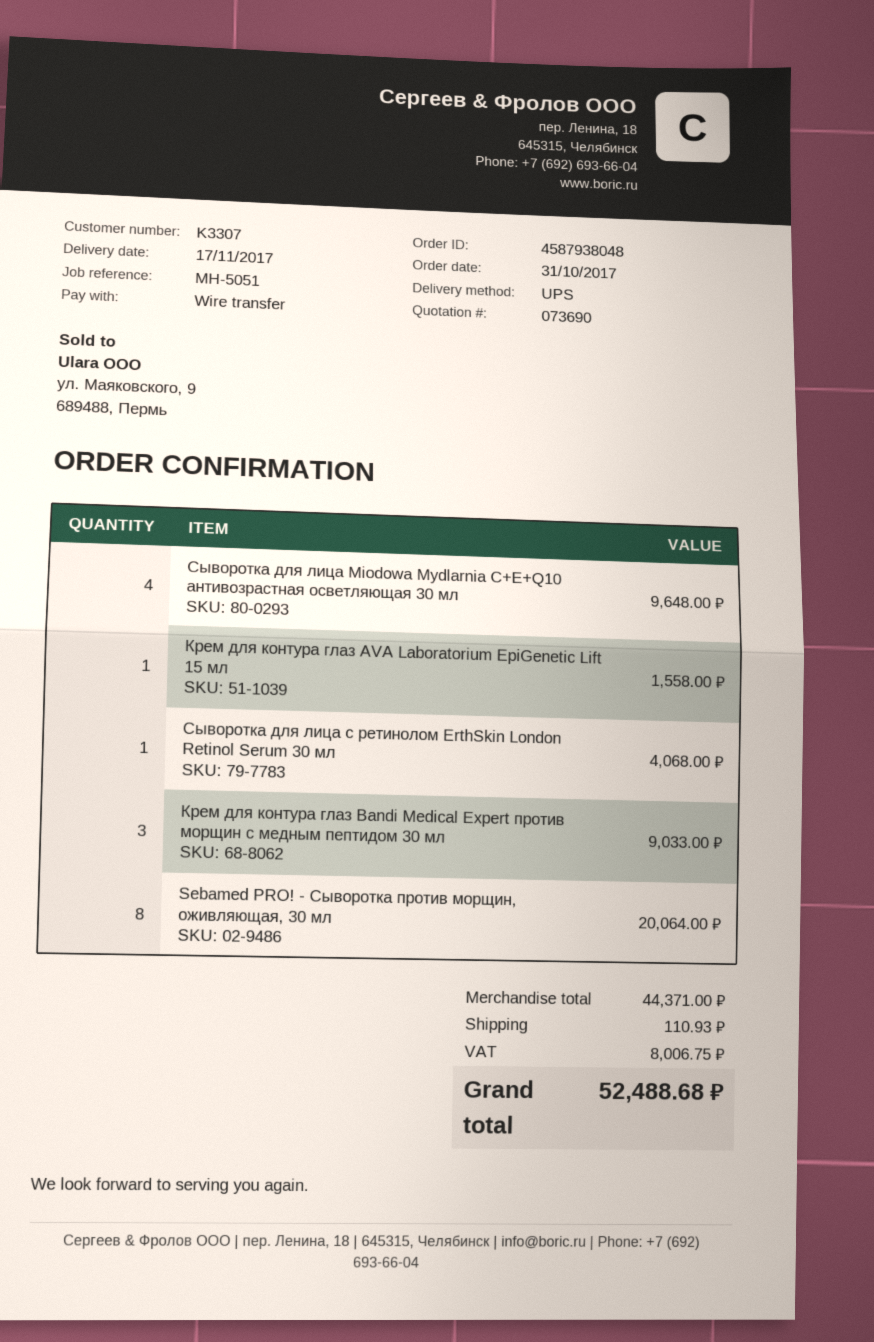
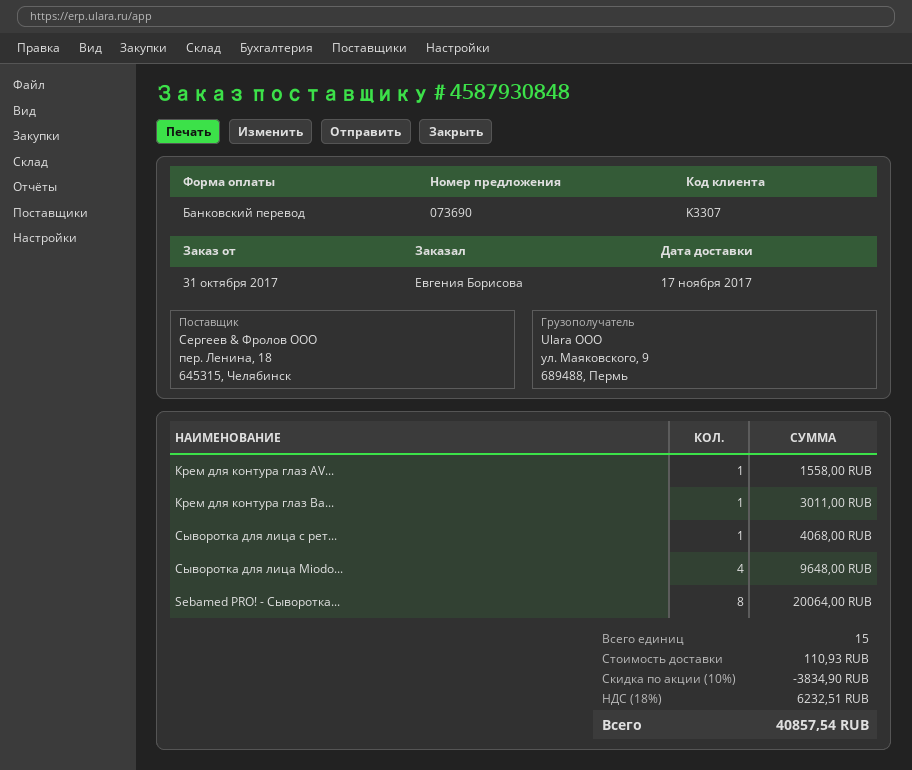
order number: 4587938048 -> 4587930848
Крем для контура глаз Bandi Medical Expert против морщин с медным пептидом 30 мл: 3 for 9033.00 -> 1 for 3011.00
discount: none -> 10% = 3834.90
tax: 8006.75 -> 6232.51
total: 52488.68 -> 40857.54

